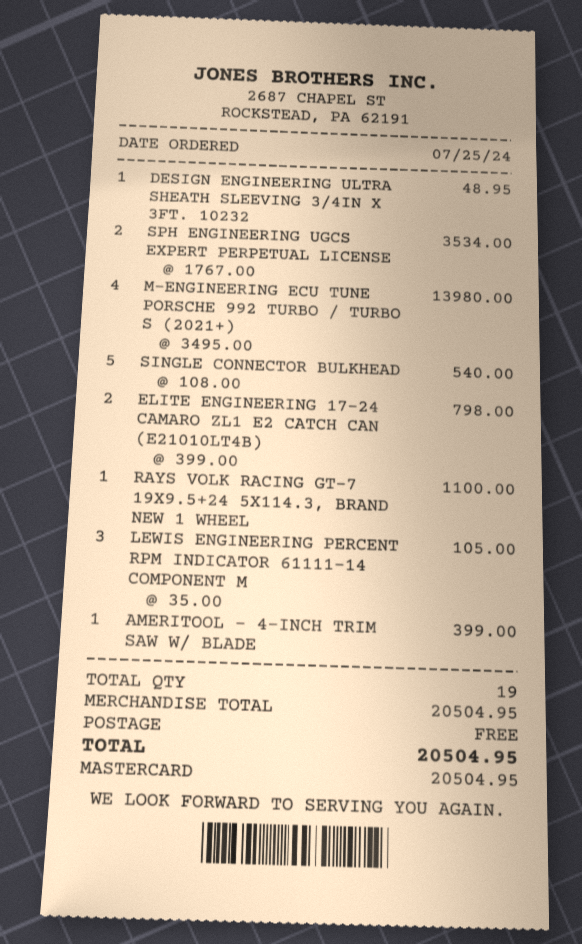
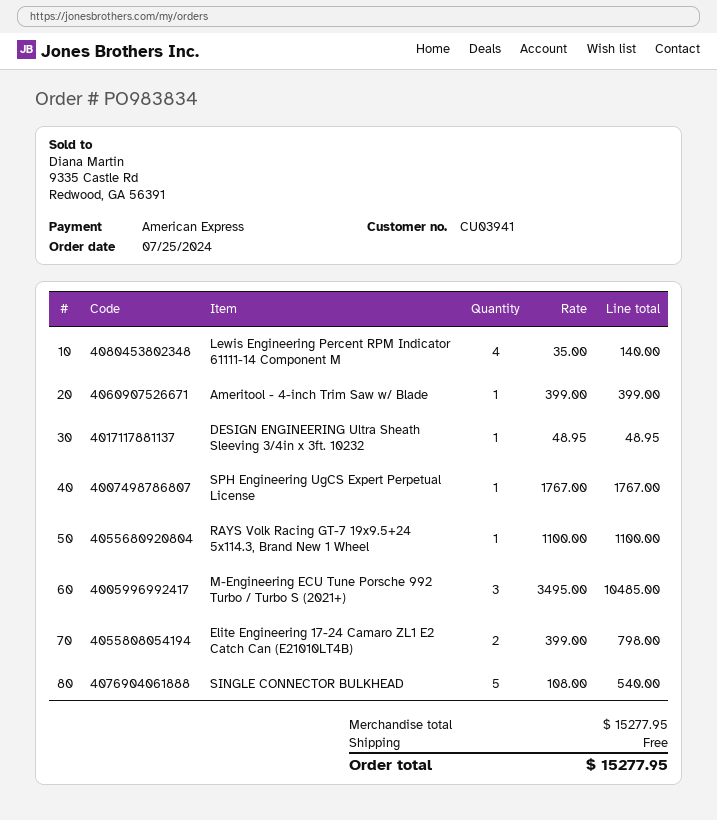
payment method: Mastercard -> American Express
SPH ENGINEERING UGCS EXPERT PERPETUAL LICENSE: 2 x 1767.00 = 3534.00 -> 1 x 1767.00 = 1767.00
M-ENGINEERING ECU TUNE PORSCHE 992 TURBO / TURBO S (2021+): 4 x 3495.00 = 13980.00 -> 3 x 3495.00 = 10485.00
LEWIS ENGINEERING PERCENT RPM INDICATOR 61111-14 COMPONENT M: 3 x 35.00 = 105.00 -> 4 x 35.00 = 140.00
subtotal: 20504.95 -> 15277.95
total: 20504.95 -> 15277.95

